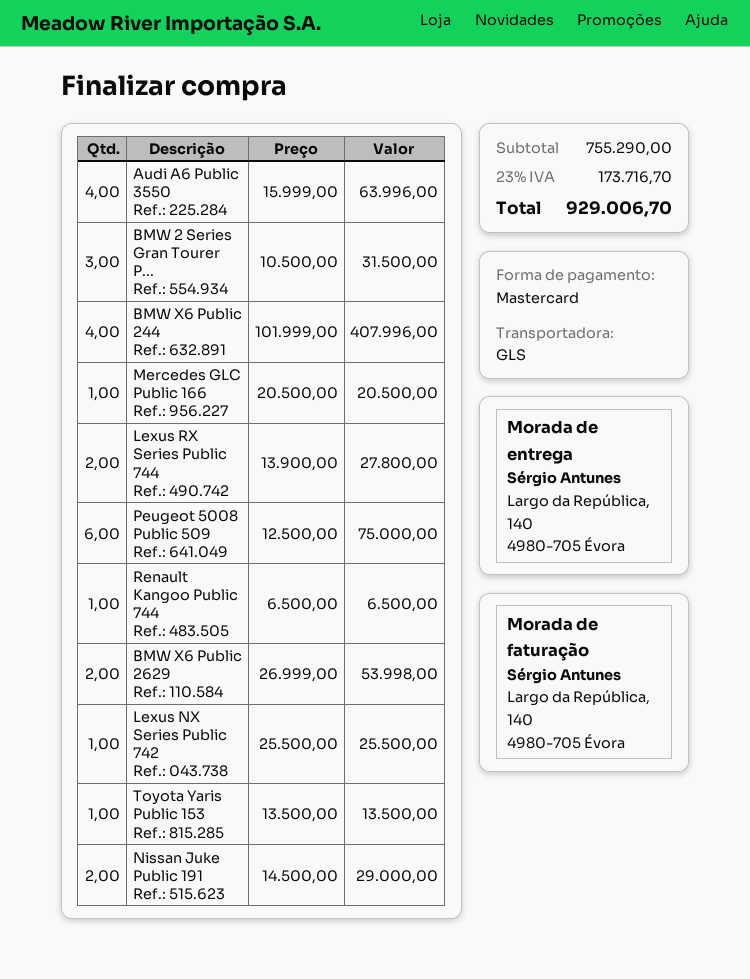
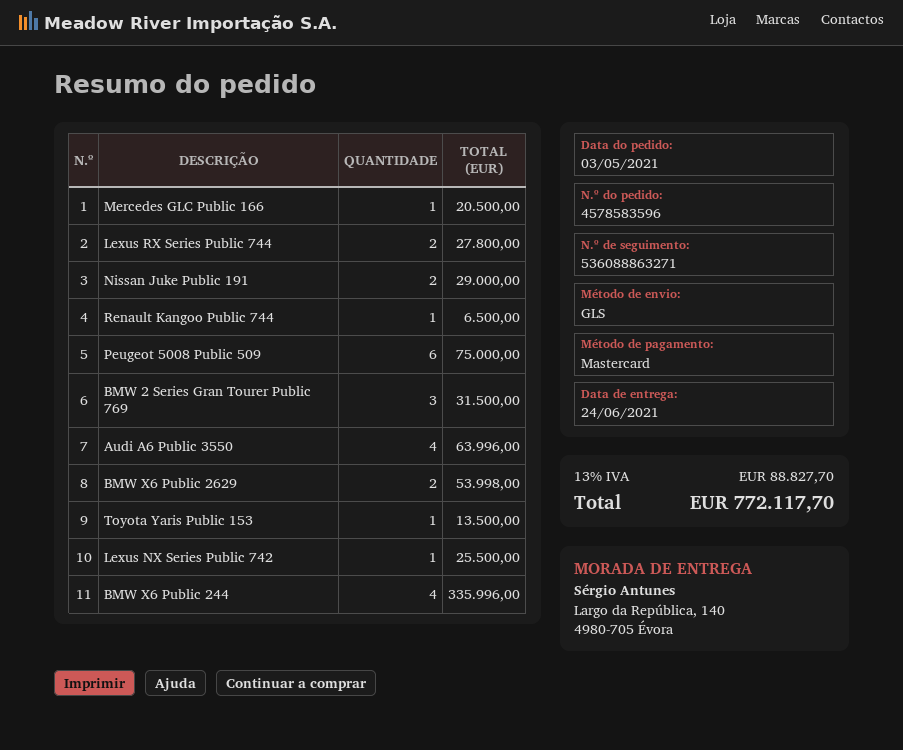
BMW X6 Public 244: 4 for 407996.00 -> 4 for 335996.00
tax: 23% = 173716.70 -> 13% = 88827.70
total: 929006.70 -> 772117.70

